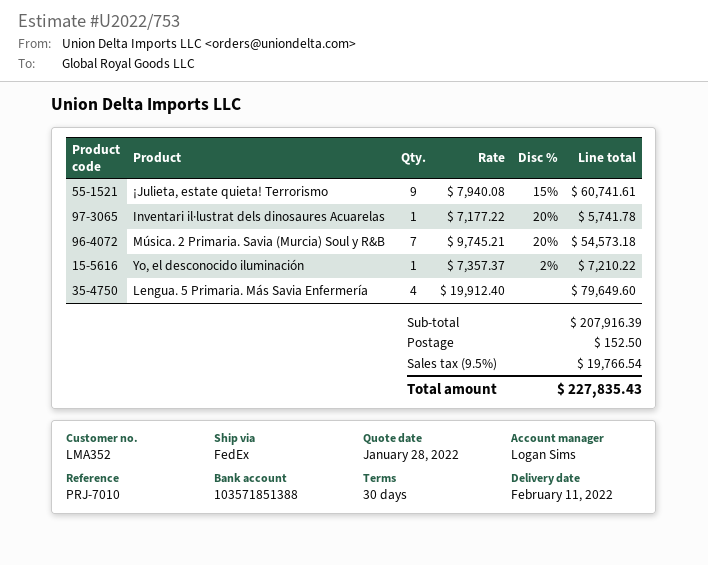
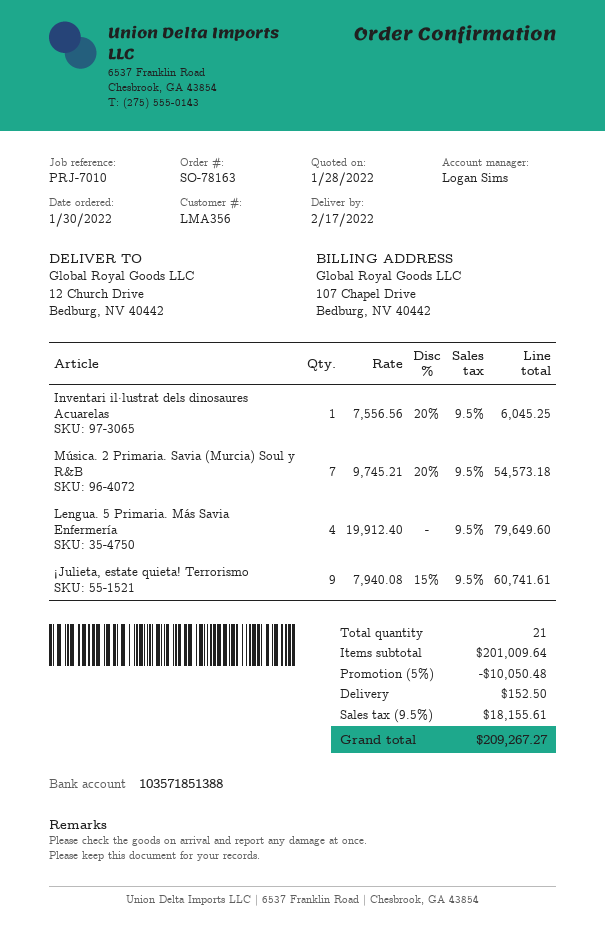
delivery date: 2022-02-11 -> 2022-02-17
customer number: LMA352 -> LMA356
Inventari il·lustrat dels dinosaures Acuarelas: 1 x 7177.22 - 20% = 5741.78 -> 1 x 7556.56 - 20% = 6045.25
Yo, el desconocido iluminación: 1 x 7357.37 - 2% = 7210.22 -> none
subtotal: 207916.39 -> 201009.64
discount: none -> 5% = 10050.48
tax: 9.5% = 19766.54 -> 9.5% = 18155.61
total: 227835.43 -> 209267.27

